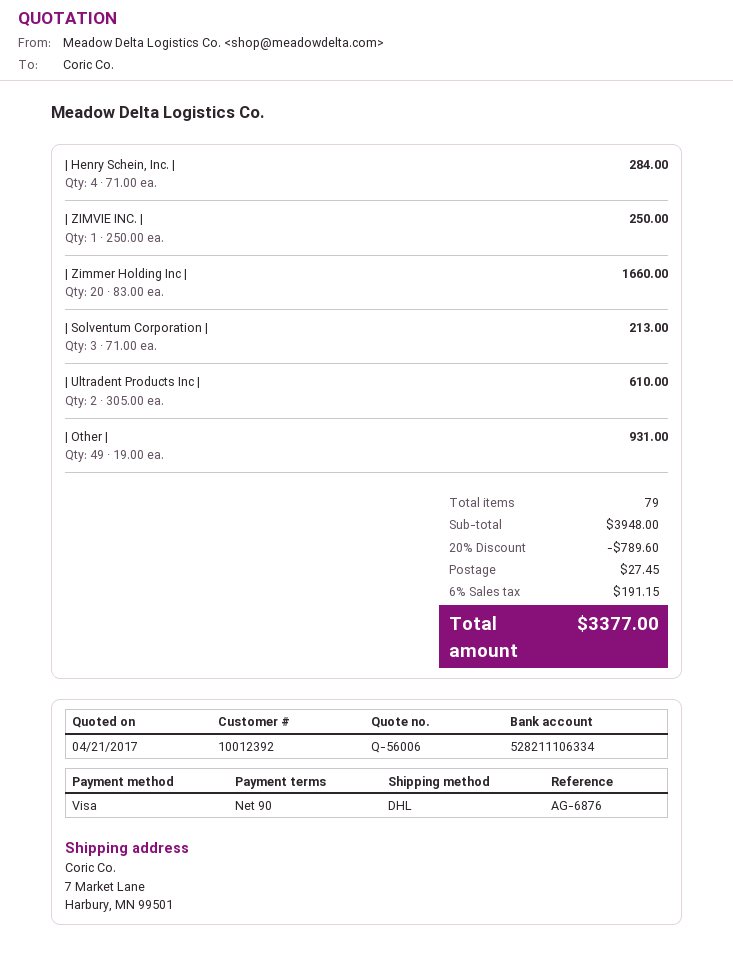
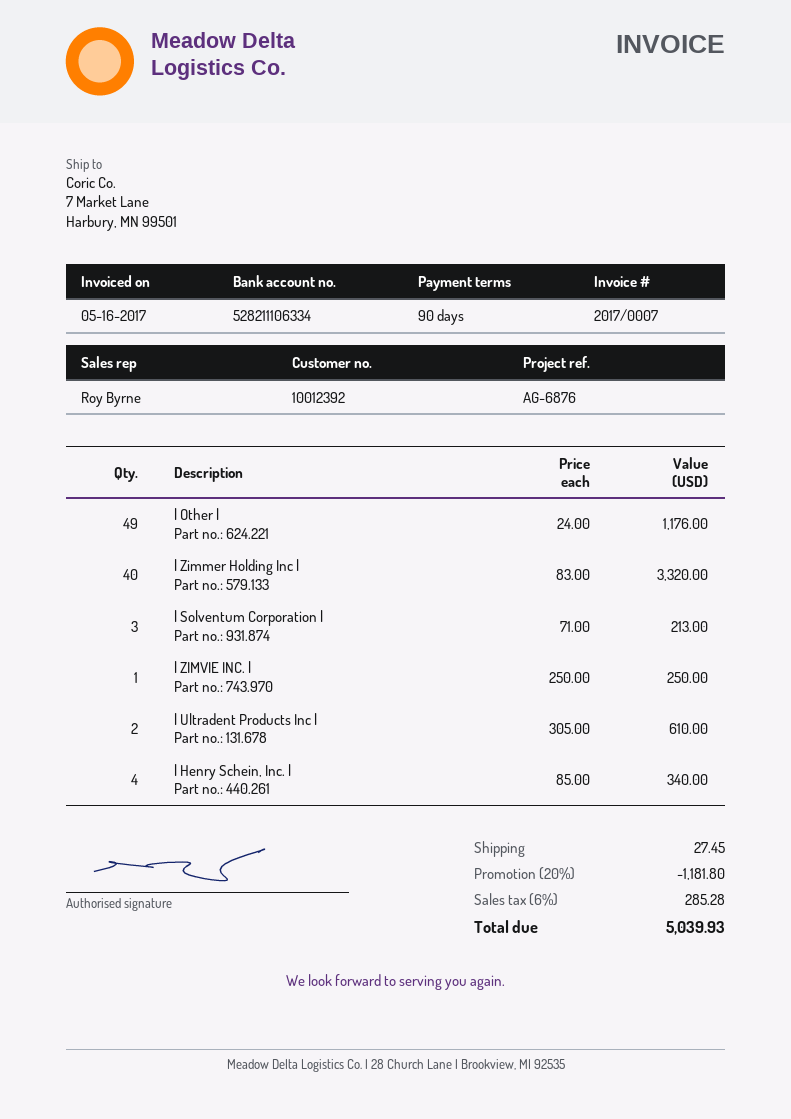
| Henry Schein, Inc. |: 4 x 71.00 = 284.00 -> 4 x 85.00 = 340.00
| Zimmer Holding Inc |: 20 x 83.00 = 1660.00 -> 40 x 83.00 = 3320.00
| Other |: 49 x 19.00 = 931.00 -> 49 x 24.00 = 1176.00
discount: 20% = 789.60 -> 20% = 1181.80
tax: 6% = 191.15 -> 6% = 285.28
total: 3377.00 -> 5039.93

